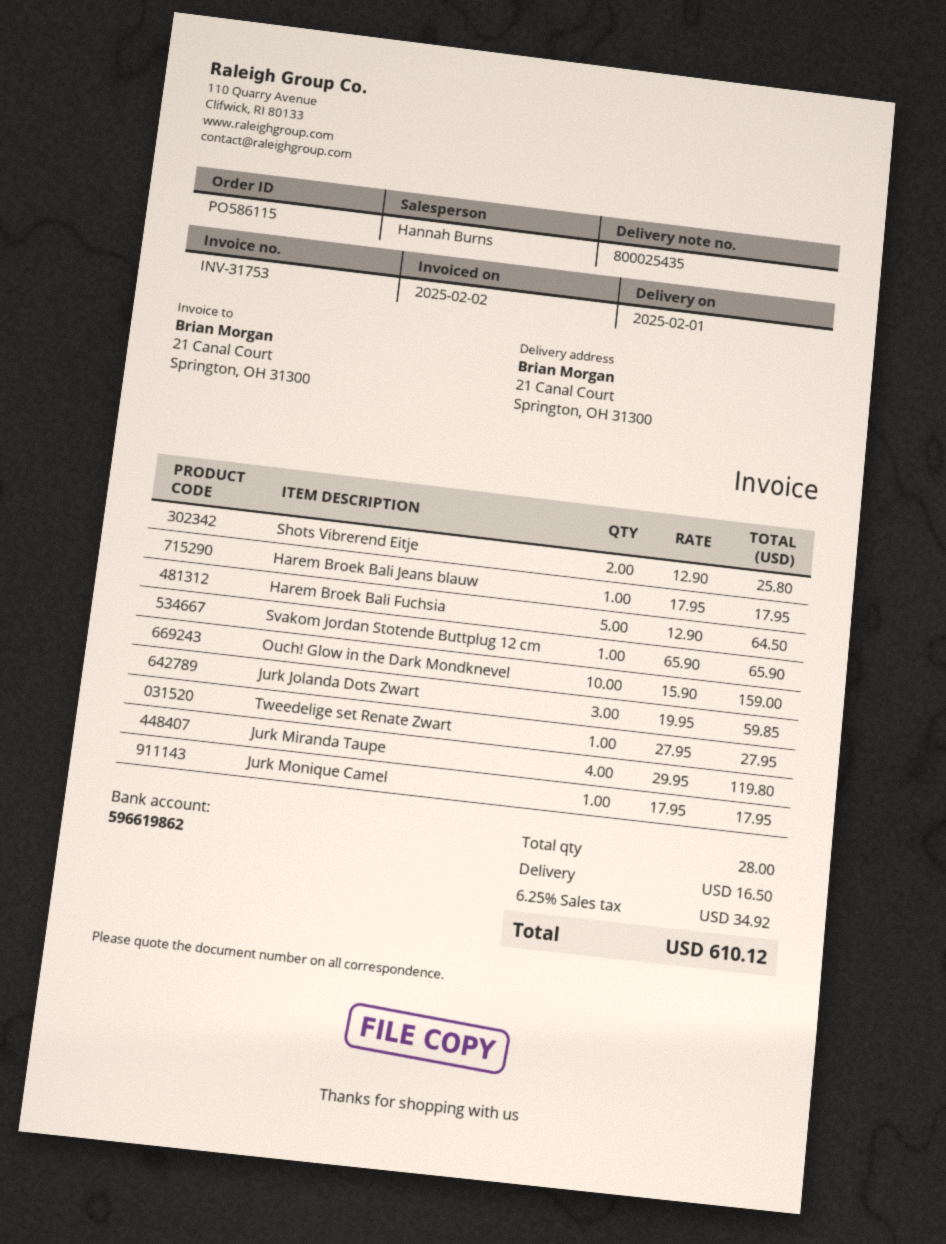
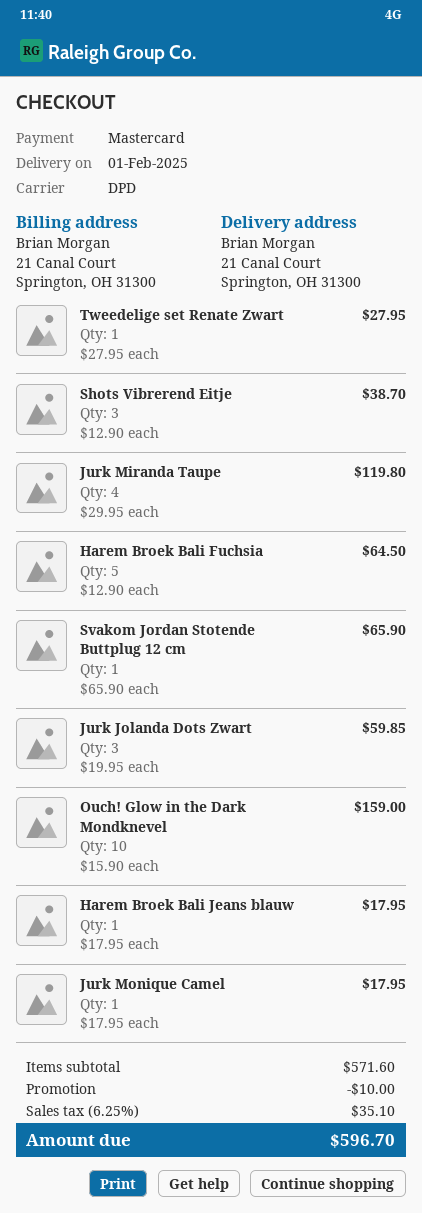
Shots Vibrerend Eitje: 2 x 12.90 = 25.80 -> 3 x 12.90 = 38.70
discount: none -> 10.00
shipping: 16.50 -> none
tax: 6.25% = 34.92 -> 6.25% = 35.10
total: 610.12 -> 596.70

